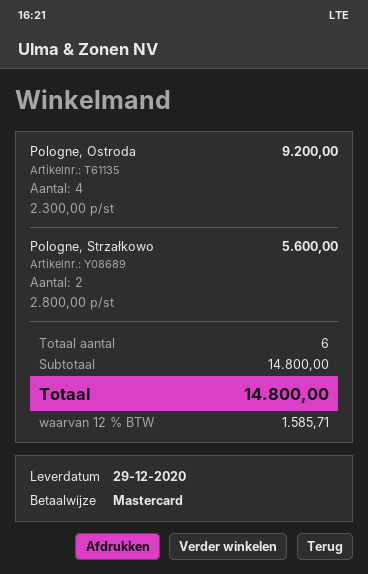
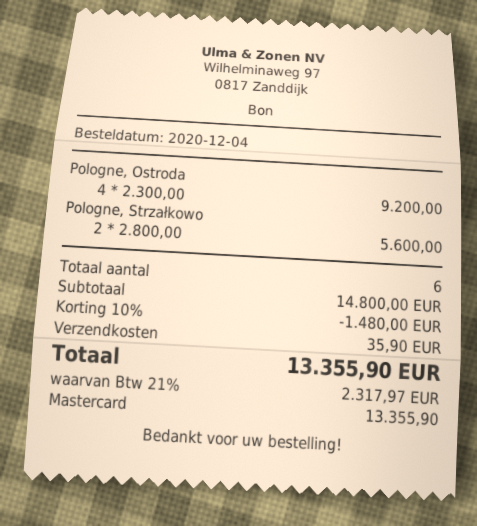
discount: none -> 10% = 1480.00
shipping: none -> 35.90
tax: 12% = 1585.71 -> 21% = 2317.97
total: 14800.00 -> 13355.90

